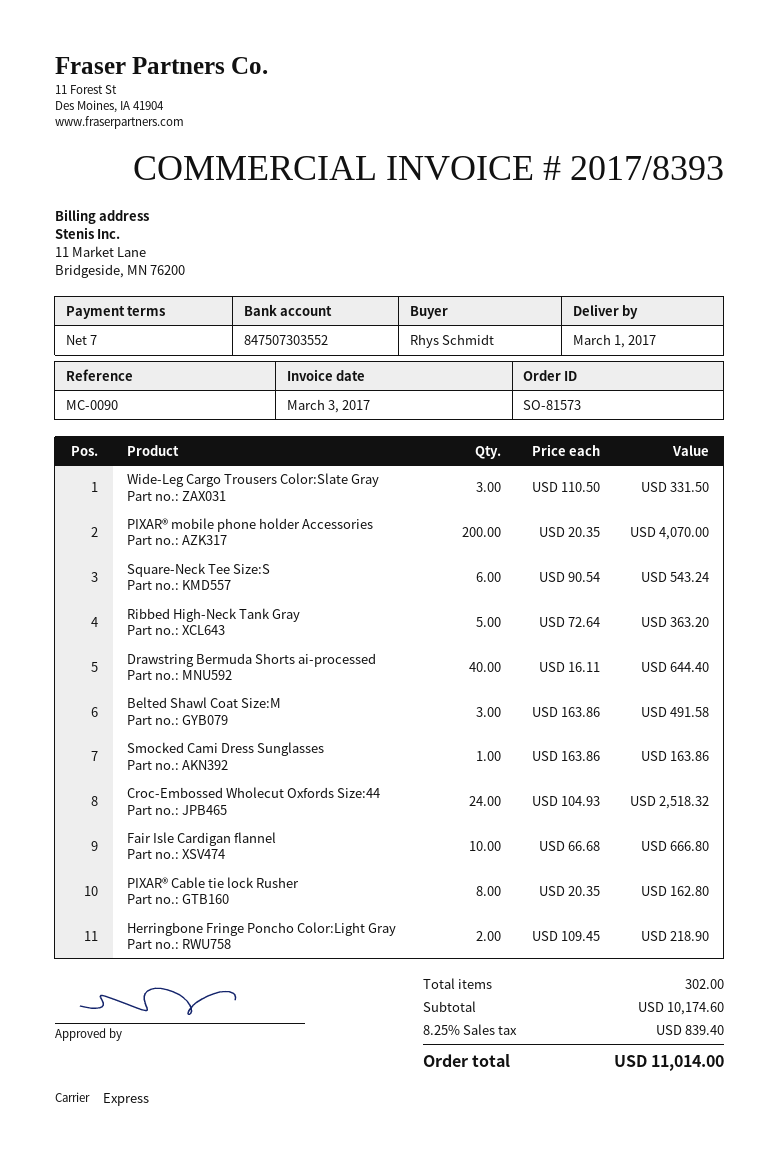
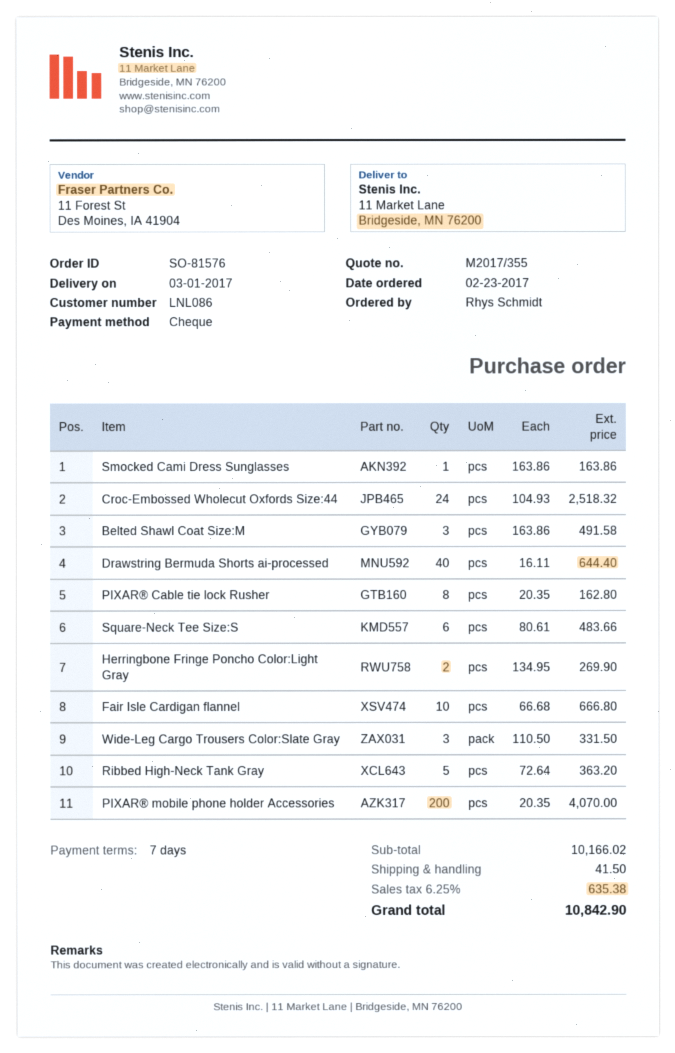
order number: SO-81573 -> SO-81576
Square-Neck Tee Size:S: 6 x 90.54 = 543.24 -> 6 x 80.61 = 483.66
Herringbone Fringe Poncho Color:Light Gray: 2 x 109.45 = 218.90 -> 2 x 134.95 = 269.90
subtotal: 10174.60 -> 10166.02
shipping: none -> 41.50
tax: 8.25% = 839.40 -> 6.25% = 635.38
total: 11014.00 -> 10842.90

